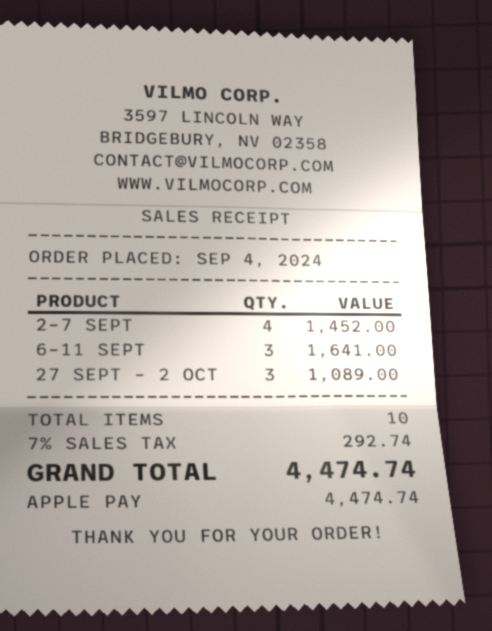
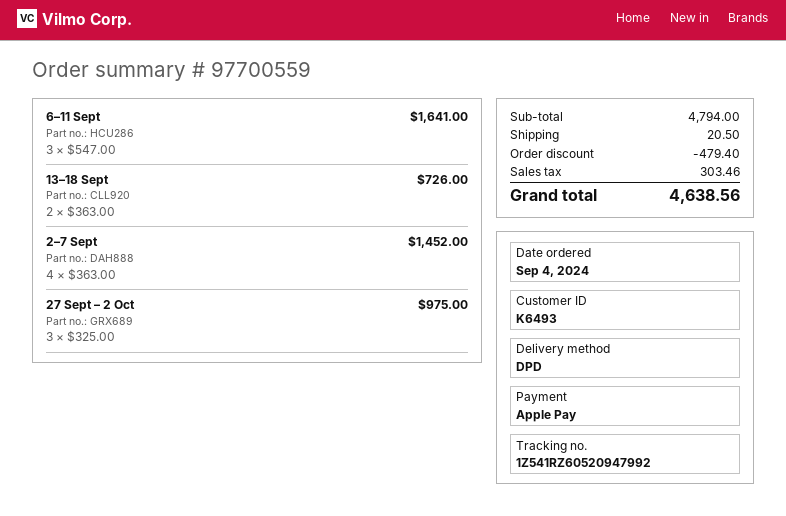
27 SEPT – 2 OCT: 3 for 1089.00 -> 3 for 975.00
13–18 Sept: none -> 2 for 726.00
discount: none -> 479.40
shipping: none -> 20.50
tax: 292.74 -> 303.46
total: 4474.74 -> 4638.56

